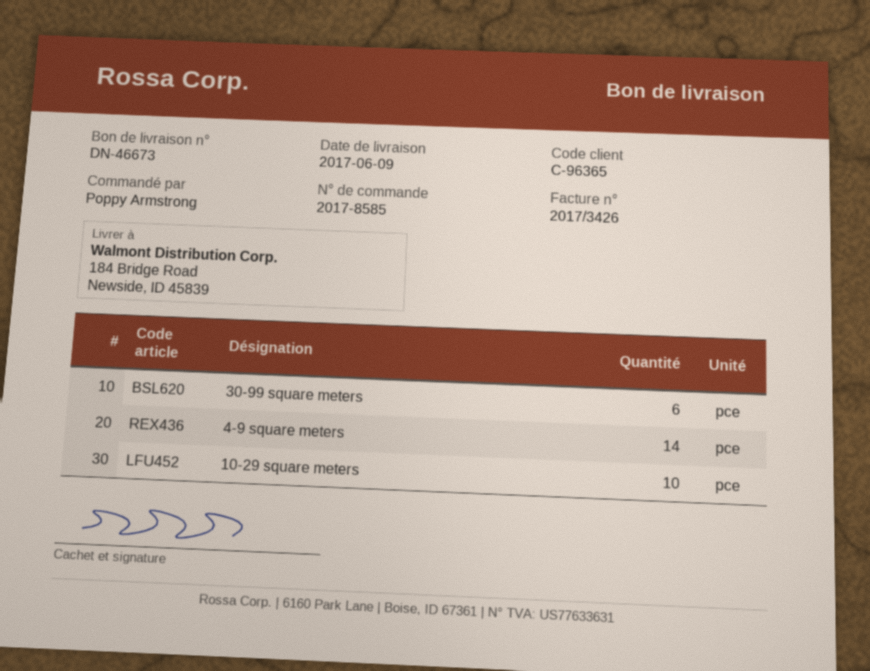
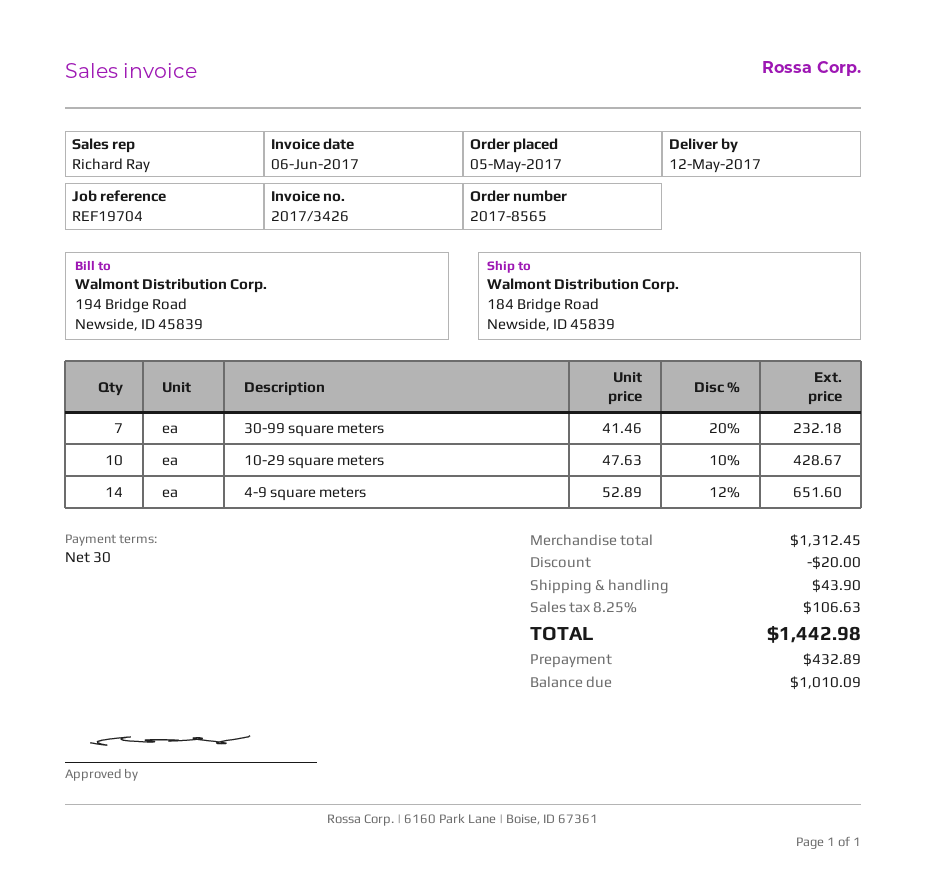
order number: 2017-8585 -> 2017-8565
delivery date: 2017-06-09 -> 2017-05-12
30-99 square meters: 6 -> 7

